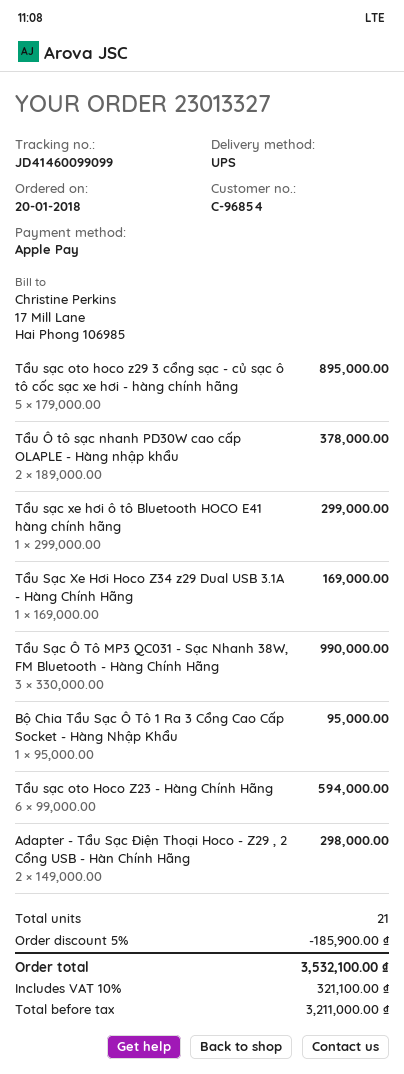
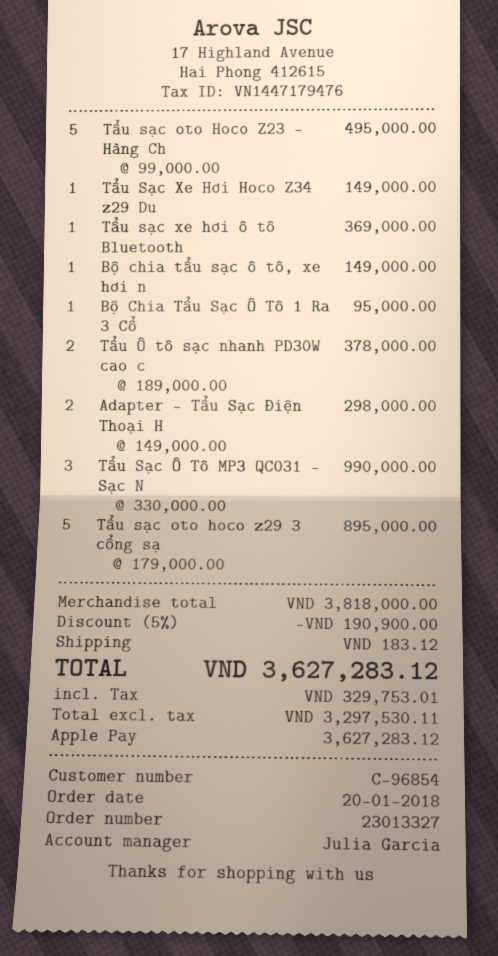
Tẩu sạc xe hơi ô tô Bluetooth HOCO E41 hàng chính hãng: 1 x 299000.00 = 299000.00 -> 1 x 369000.00 = 369000.00
Tẩu Sạc Xe Hơi Hoco Z34 z29 Dual USB 3.1A - Hàng Chính Hãng: 1 x 169000.00 = 169000.00 -> 1 x 149000.00 = 149000.00
Tẩu sạc oto Hoco Z23 - Hàng Chính Hãng: 6 x 99000.00 = 594000.00 -> 5 x 99000.00 = 495000.00
Bộ chia tẩu sạc ô tô, xe hơi n: none -> 1 x 149000.00 = 149000.00
discount: 5% = 185900.00 -> 5% = 190900.00
shipping: none -> 183.12
net: 3211000.00 -> 3297530.11
tax: 321100.00 -> 329753.01
total: 3532100.00 -> 3627283.12

